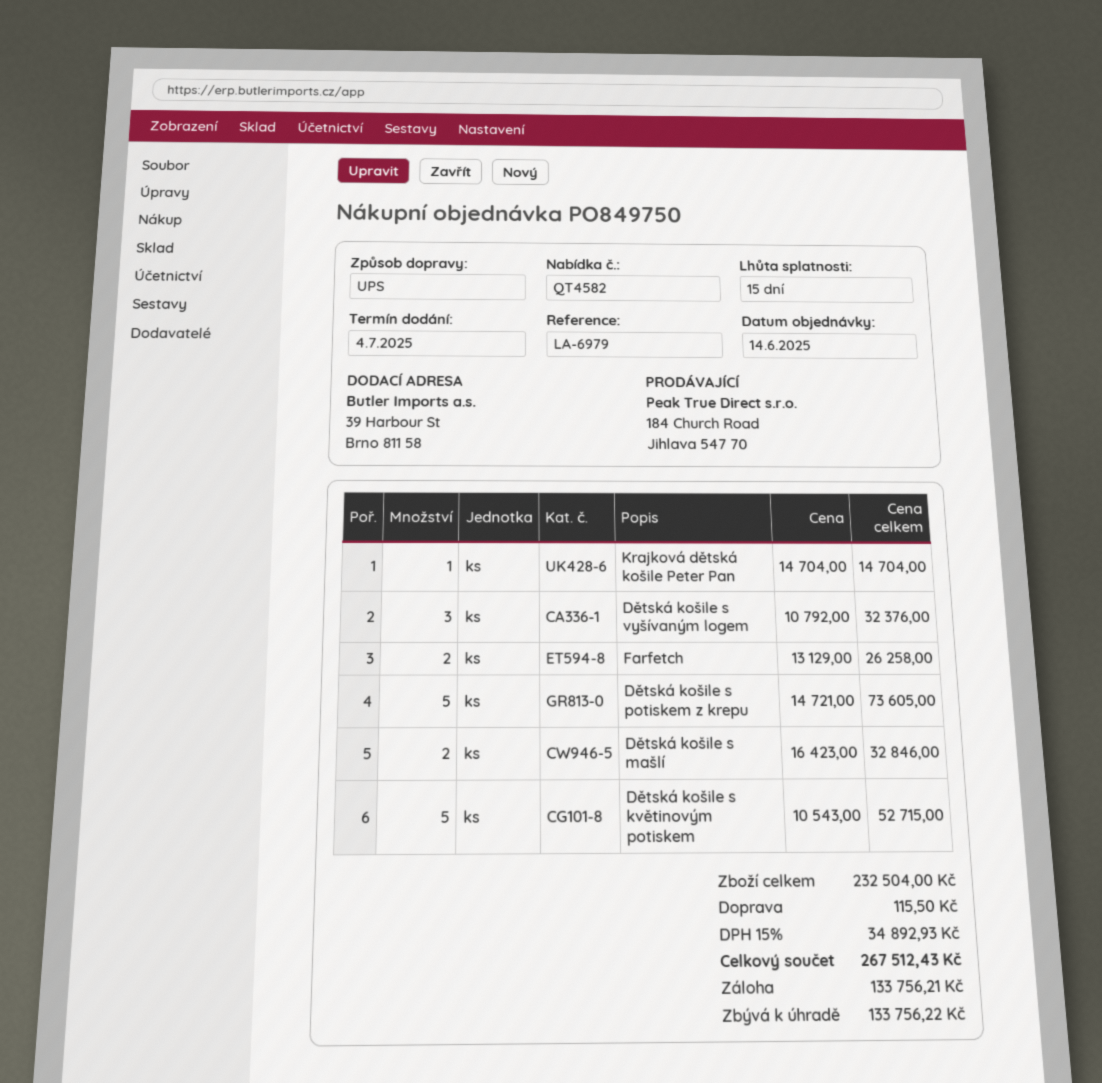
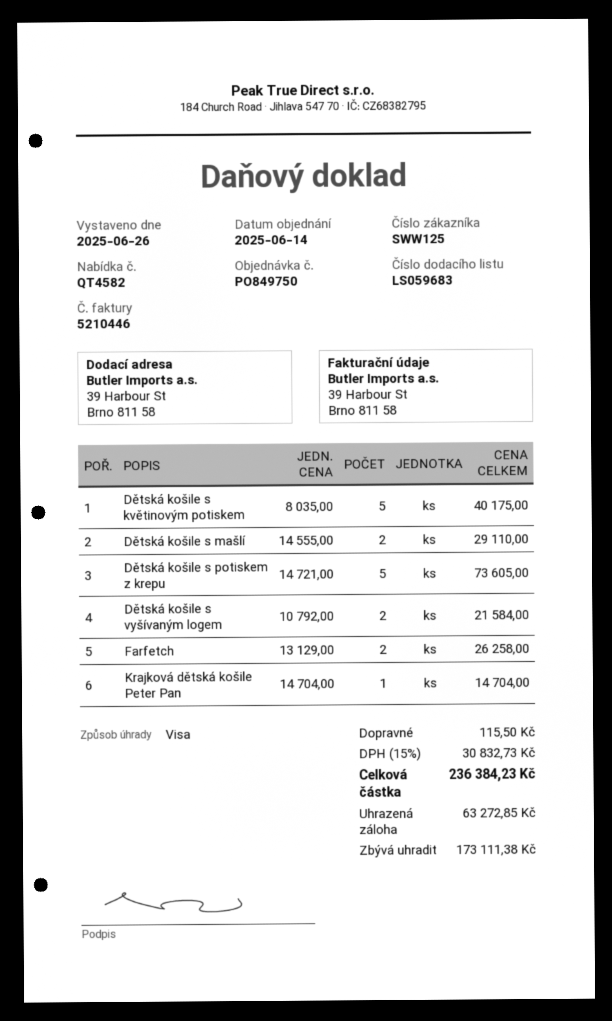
Dětská košile s vyšívaným logem: 3 x 10792.00 = 32376.00 -> 2 x 10792.00 = 21584.00
Dětská košile s mašlí: 2 x 16423.00 = 32846.00 -> 2 x 14555.00 = 29110.00
Dětská košile s květinovým potiskem: 5 x 10543.00 = 52715.00 -> 5 x 8035.00 = 40175.00
tax: 15% = 34892.93 -> 15% = 30832.73
total: 267512.43 -> 236384.23
deposit: 133756.21 -> 63272.85
balance: 133756.22 -> 173111.38

